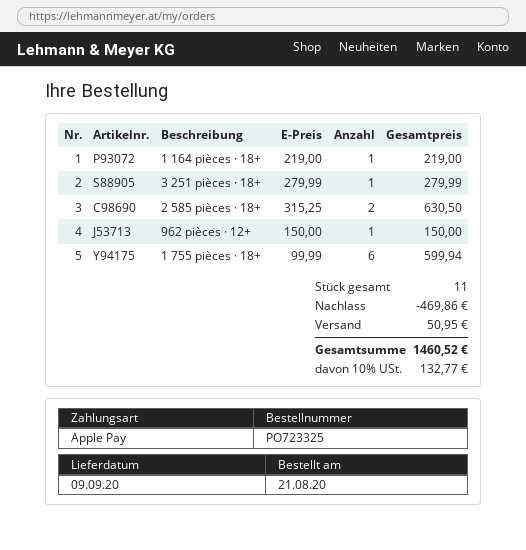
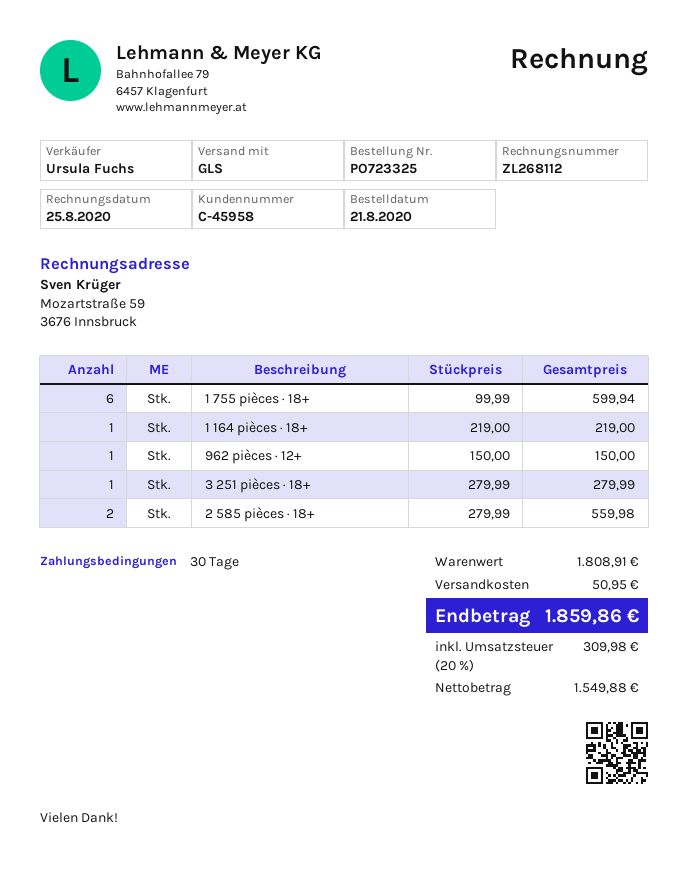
2 585 pièces · 18+: 2 x 315.25 = 630.50 -> 2 x 279.99 = 559.98
discount: 469.86 -> none
tax: 10% = 132.77 -> 20% = 309.98
total: 1460.52 -> 1859.86

